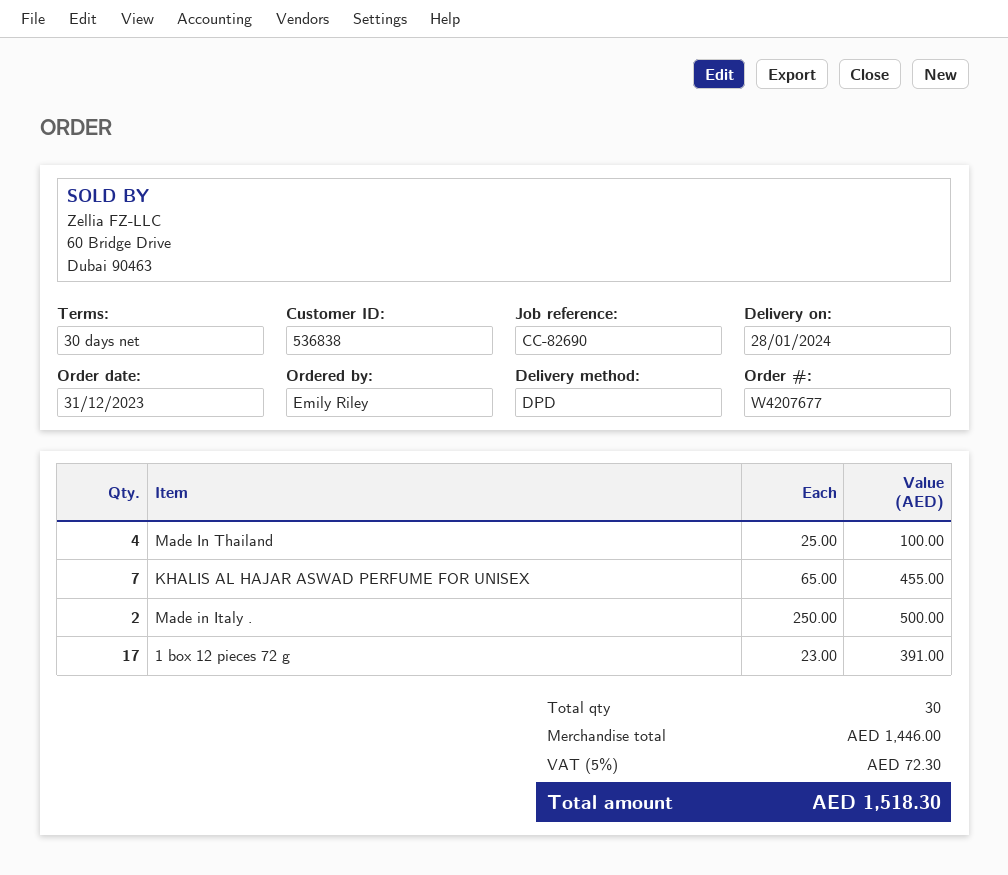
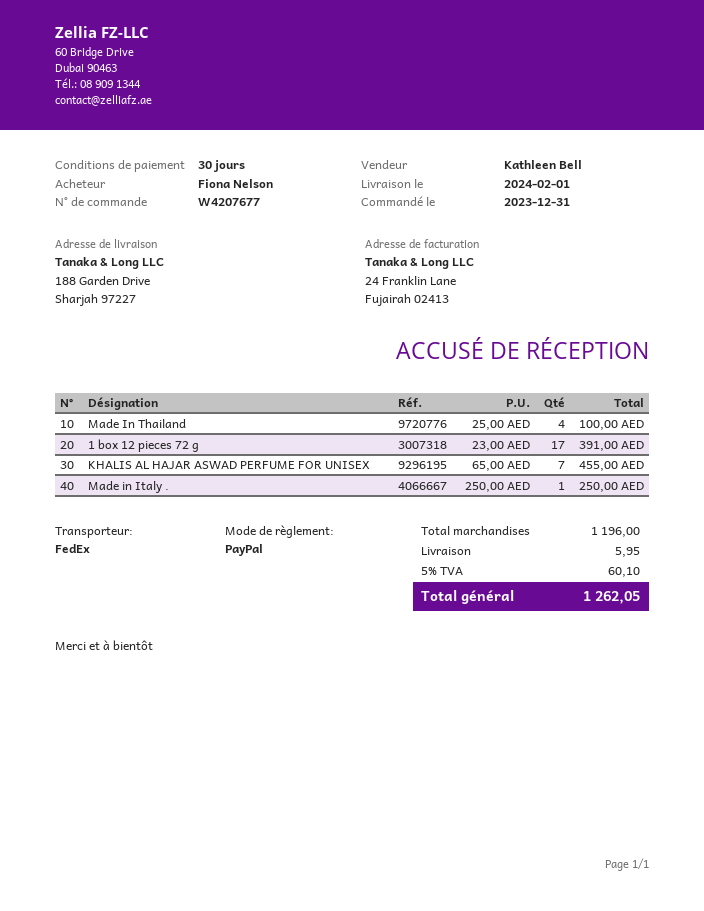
delivery date: 2024-01-28 -> 2024-02-01
ordered by: Emily Riley -> Fiona Nelson
shipping method: DPD -> FedEx
Made in Italy .: 2 x 250.00 = 500.00 -> 1 x 250.00 = 250.00
subtotal: 1446.00 -> 1196.00
shipping: none -> 5.95
tax: 5% = 72.30 -> 5% = 60.10
total: 1518.30 -> 1262.05

